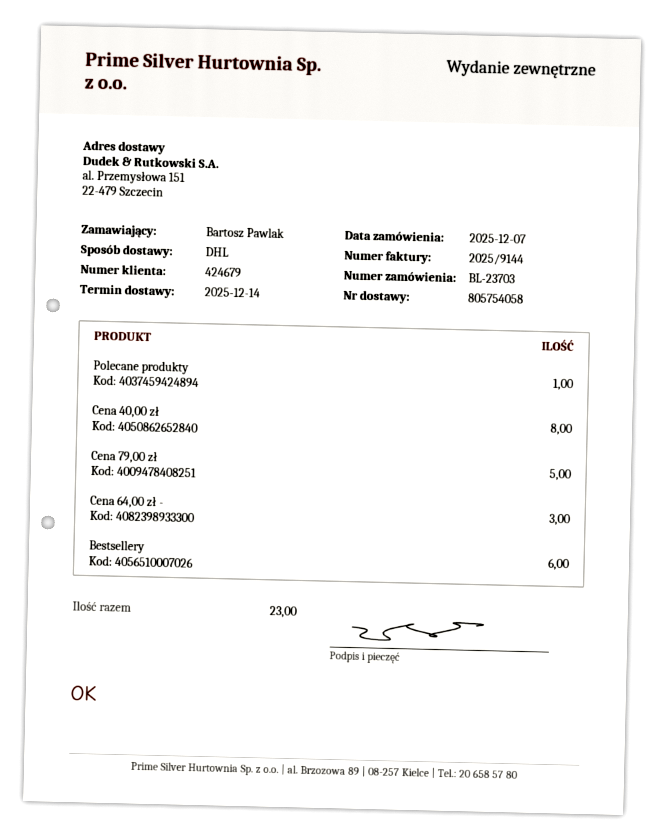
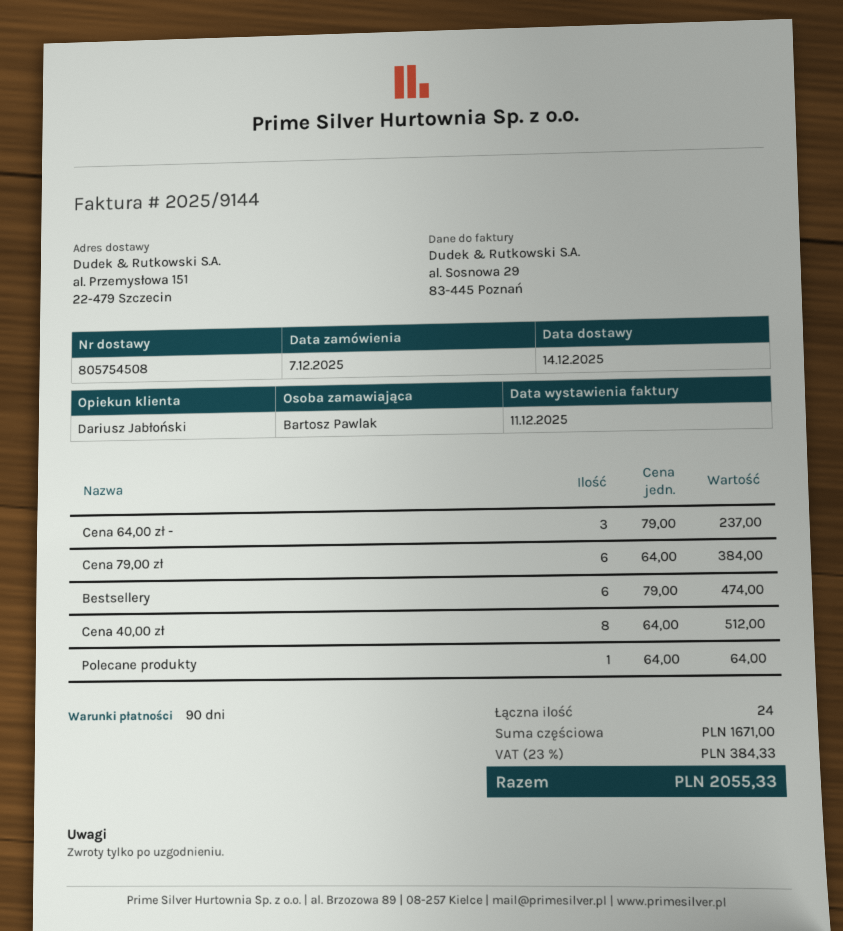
delivery note number: 805754058 -> 805754508
Cena 79,00 zł: 5 -> 6
total quantity: 23 -> 24

